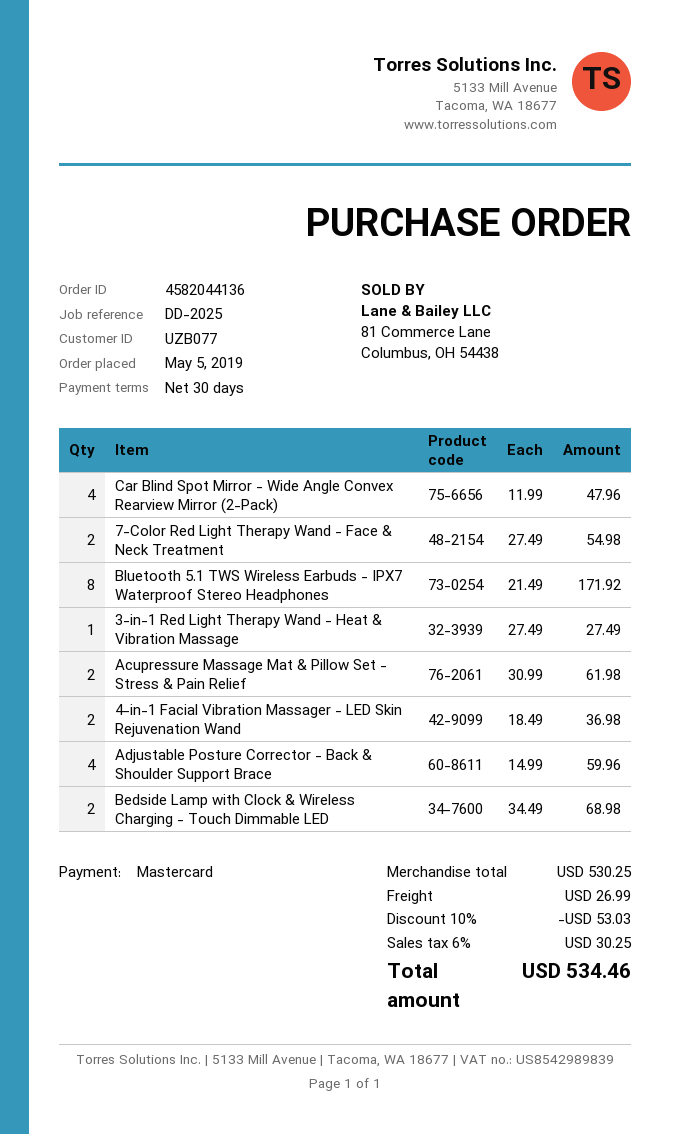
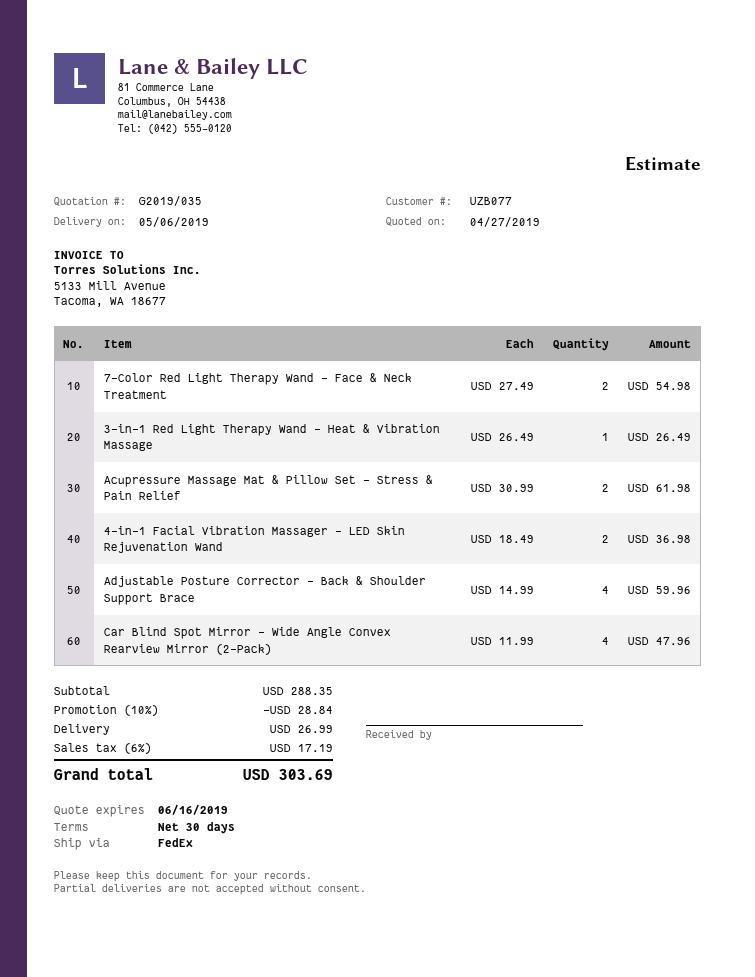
Bluetooth 5.1 TWS Wireless Earbuds - IPX7 Waterproof Stereo Headphones: 8 x 21.49 = 171.92 -> none
3-in-1 Red Light Therapy Wand - Heat & Vibration Massage: 1 x 27.49 = 27.49 -> 1 x 26.49 = 26.49
Bedside Lamp with Clock & Wireless Charging - Touch Dimmable LED: 2 x 34.49 = 68.98 -> none
subtotal: 530.25 -> 288.35
discount: 10% = 53.03 -> 10% = 28.84
tax: 6% = 30.25 -> 6% = 17.19
total: 534.46 -> 303.69

